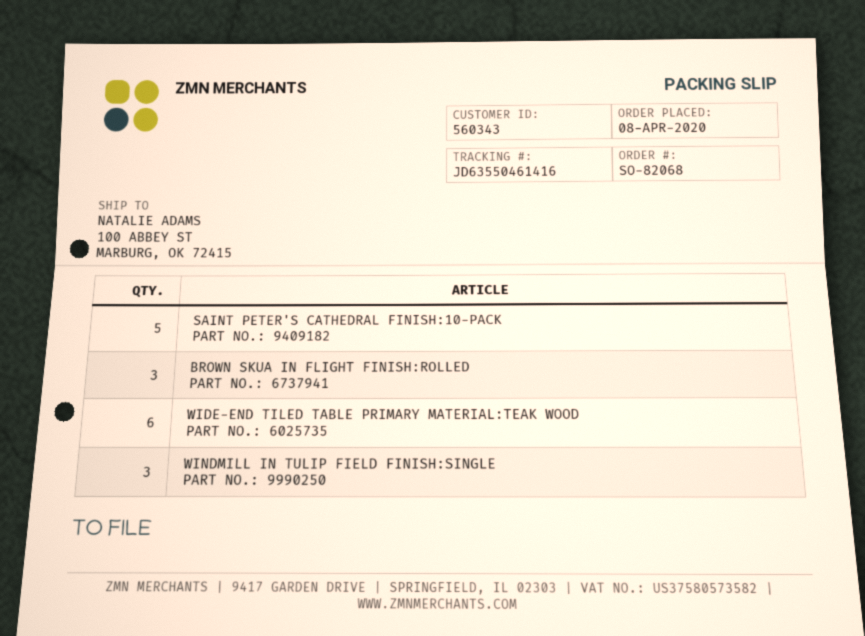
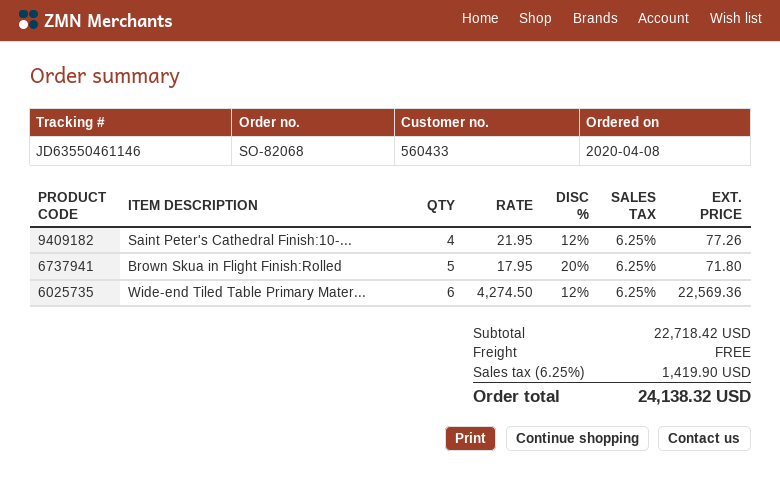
customer number: 560343 -> 560433
tracking number: JD63550461416 -> JD63550461146
SAINT PETER'S CATHEDRAL FINISH:10-PACK: 5 -> 4
BROWN SKUA IN FLIGHT FINISH:ROLLED: 3 -> 5
WINDMILL IN TULIP FIELD FINISH:SINGLE: 3 -> none

